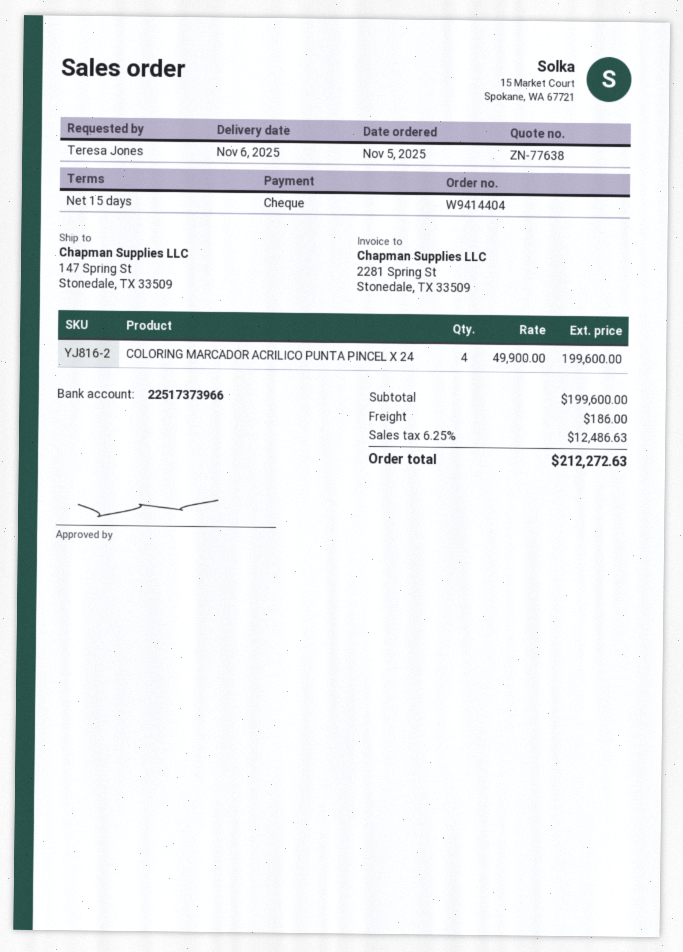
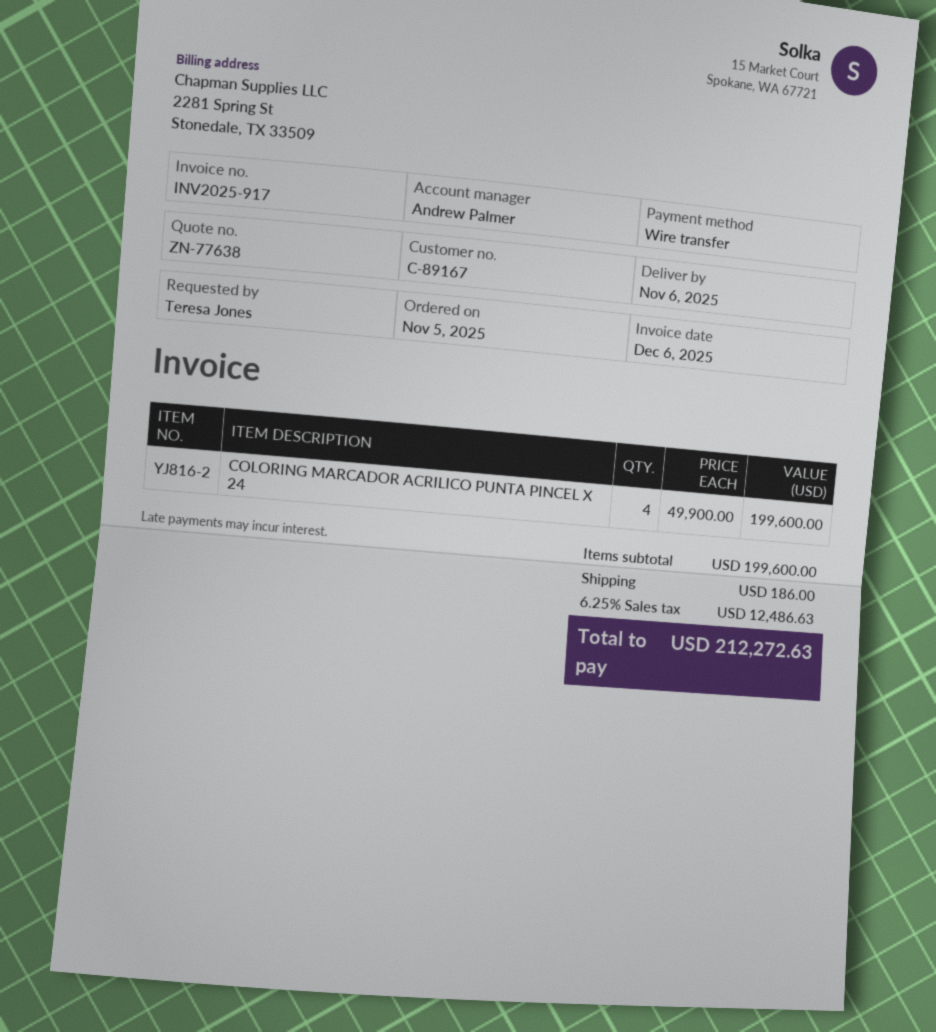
payment method: cheque -> bank transfer

